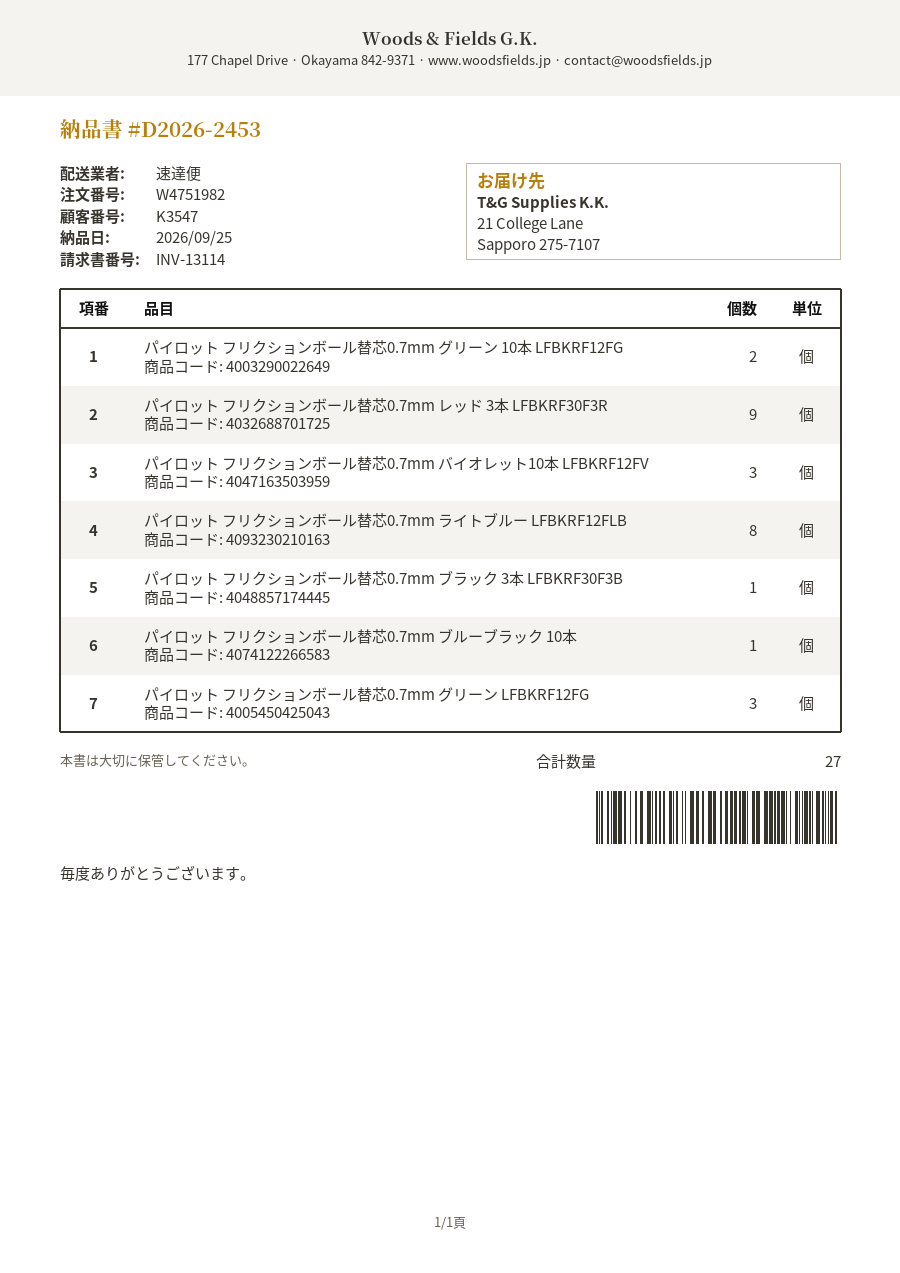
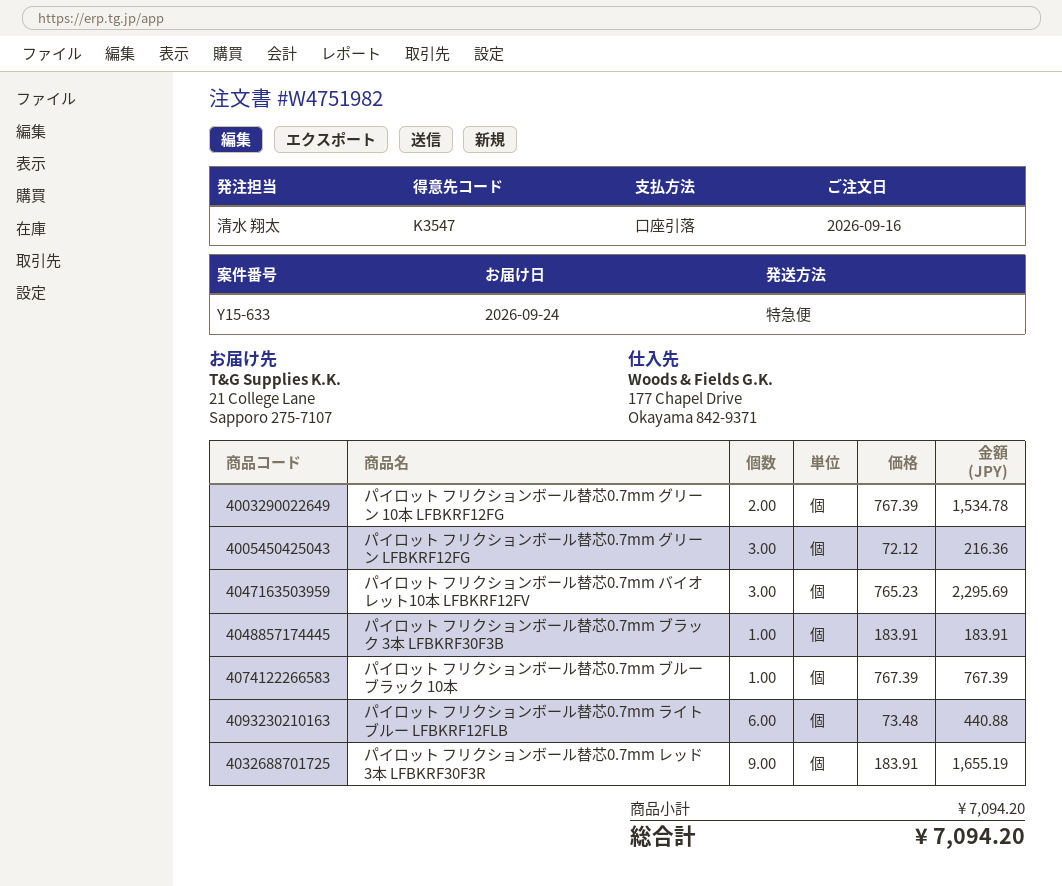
delivery date: 2026-09-25 -> 2026-09-24
パイロット フリクションボール替芯0.7mm ライトブルー LFBKRF12FLB: 8 -> 6

